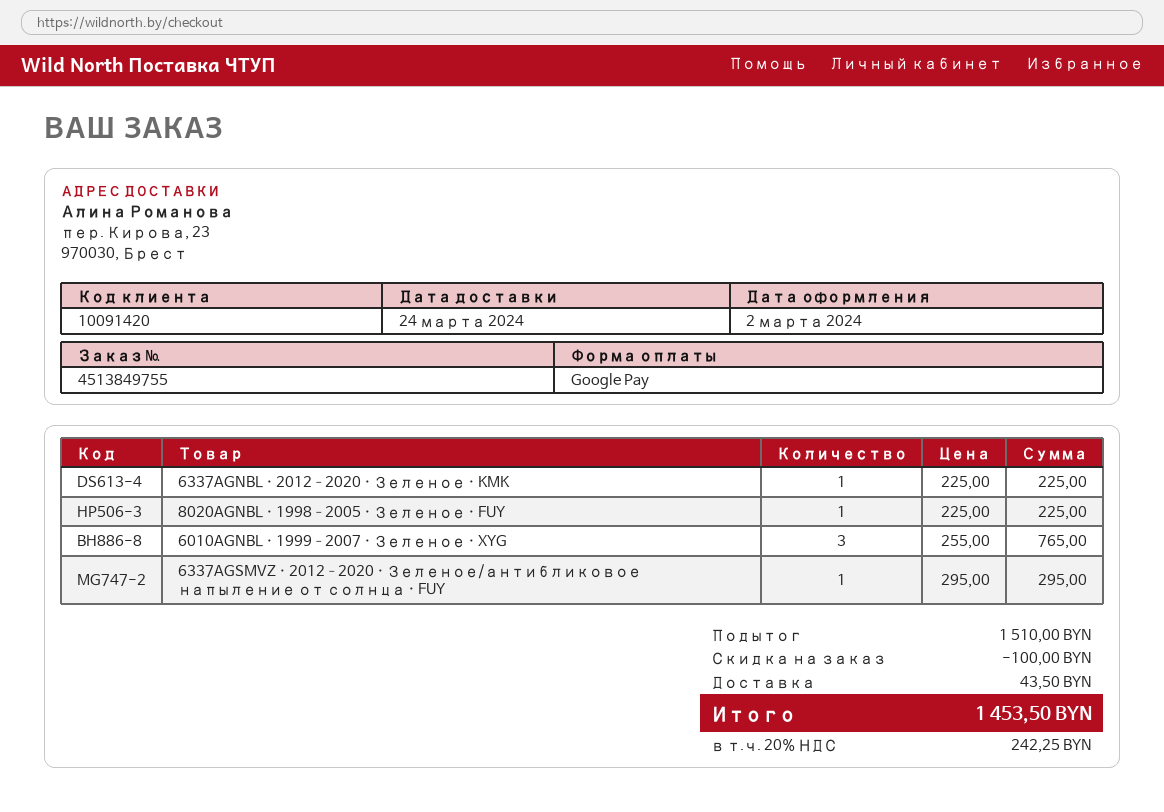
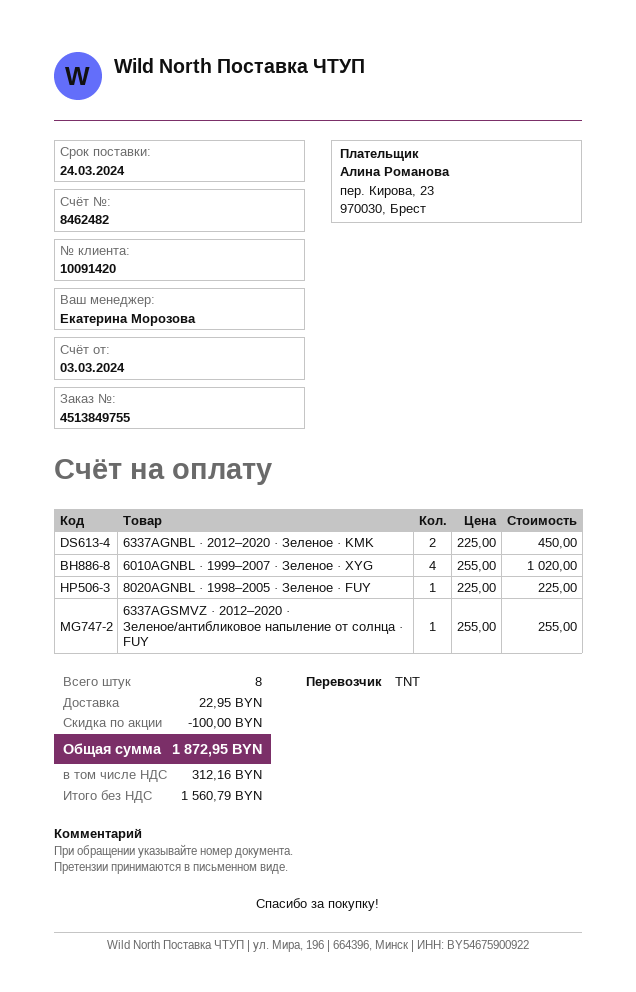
6337AGNBL · 2012–2020 · Зеленое · KMK: 1 x 225.00 = 225.00 -> 2 x 225.00 = 450.00
6010AGNBL · 1999–2007 · Зеленое · XYG: 3 x 255.00 = 765.00 -> 4 x 255.00 = 1020.00
6337AGSMVZ · 2012–2020 · Зеленое/антибликовое напыление от солнца · FUY: 1 x 295.00 = 295.00 -> 1 x 255.00 = 255.00
shipping: 43.50 -> 22.95
tax: 242.25 -> 312.16
total: 1453.50 -> 1872.95

